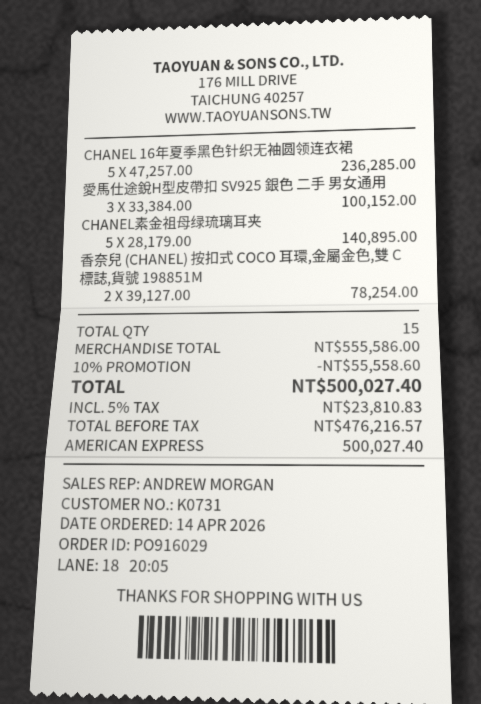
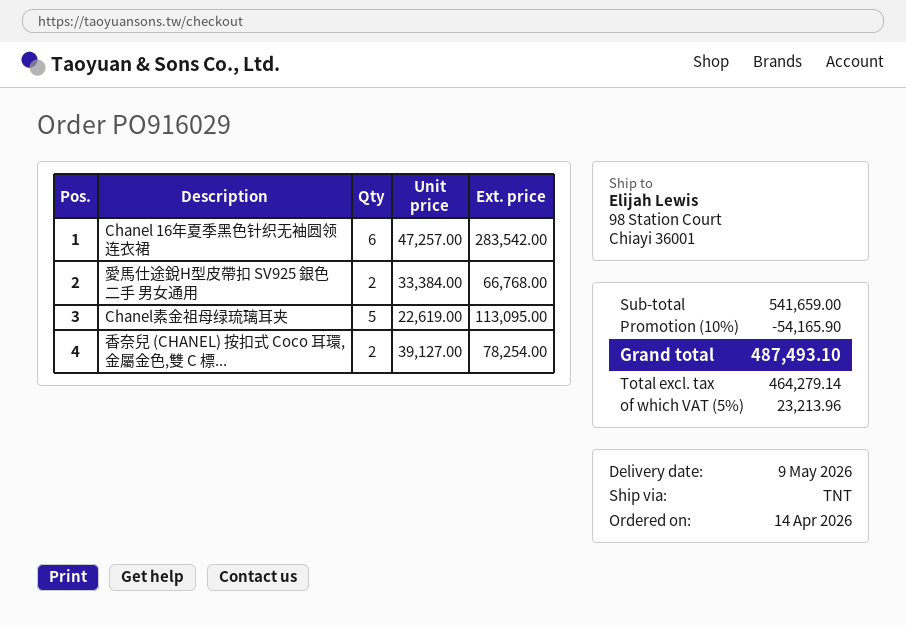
CHANEL 16年夏季黑色针织无袖圆领连衣裙: 5 x 47257.00 = 236285.00 -> 6 x 47257.00 = 283542.00
愛馬仕途銳H型皮帶扣 SV925 銀色 二手 男女通用: 3 x 33384.00 = 100152.00 -> 2 x 33384.00 = 66768.00
CHANEL素金祖母绿琉璃耳夹: 5 x 28179.00 = 140895.00 -> 5 x 22619.00 = 113095.00
subtotal: 555586.00 -> 541659.00
discount: 10% = 55558.60 -> 10% = 54165.90
net: 476216.57 -> 464279.14
tax: 5% = 23810.83 -> 5% = 23213.96
total: 500027.40 -> 487493.10

